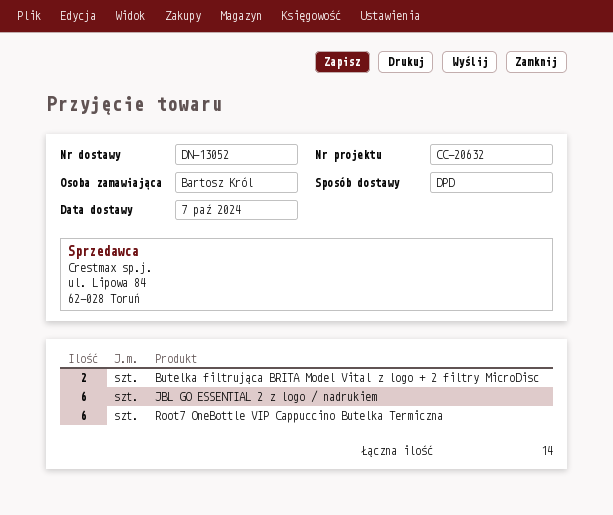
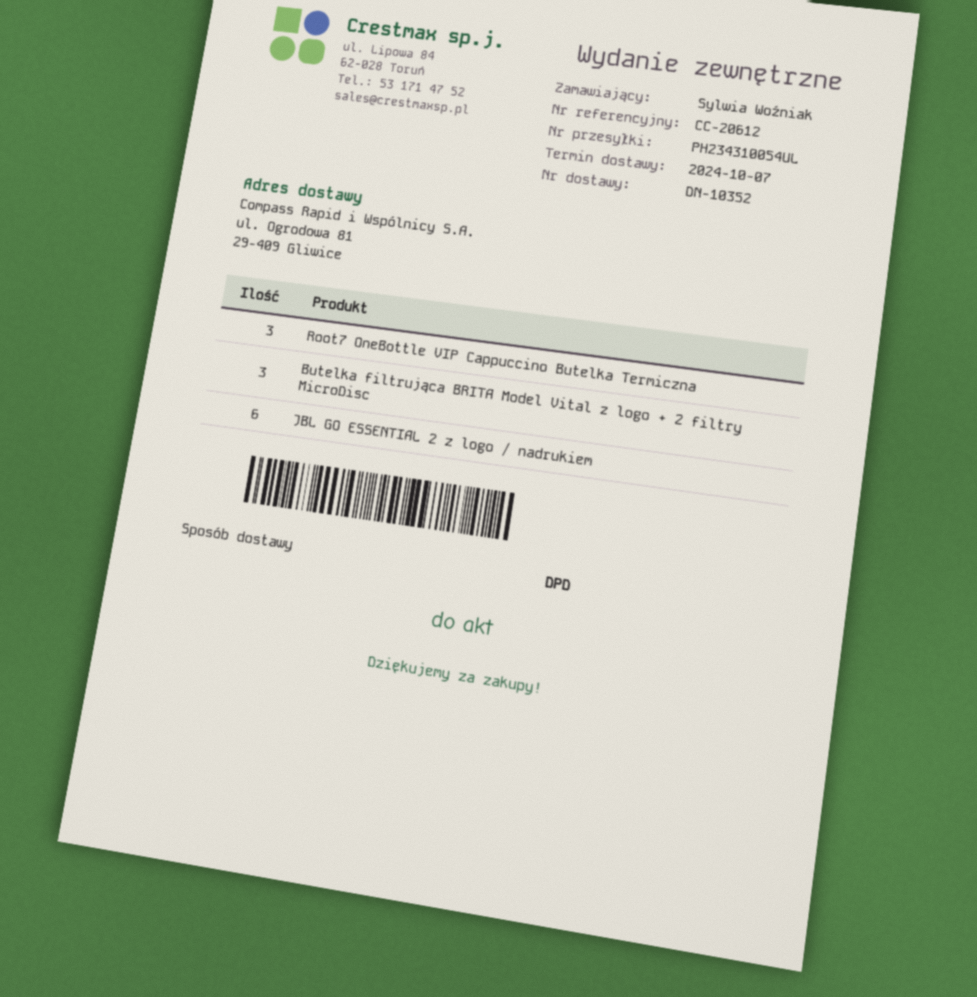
delivery note number: DN-13052 -> DN-10352
reference: CC-20632 -> CC-20612
ordered by: Bartosz Król -> Sylwia Woźniak
Butelka filtrująca BRITA Model Vital z logo + 2 filtry MicroDisc: 2 -> 3
Root7 OneBottle VIP Cappuccino Butelka Termiczna: 6 -> 3

